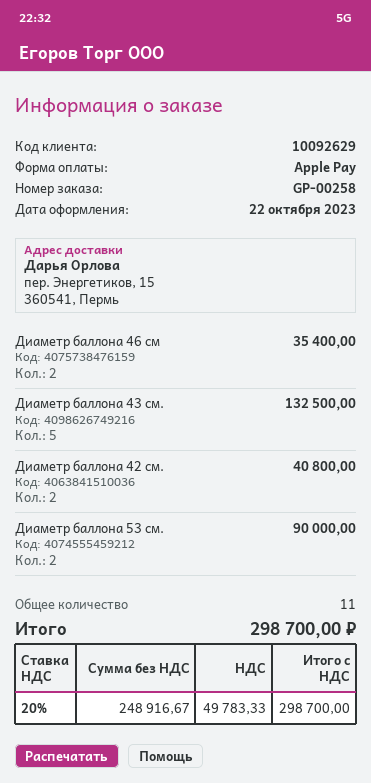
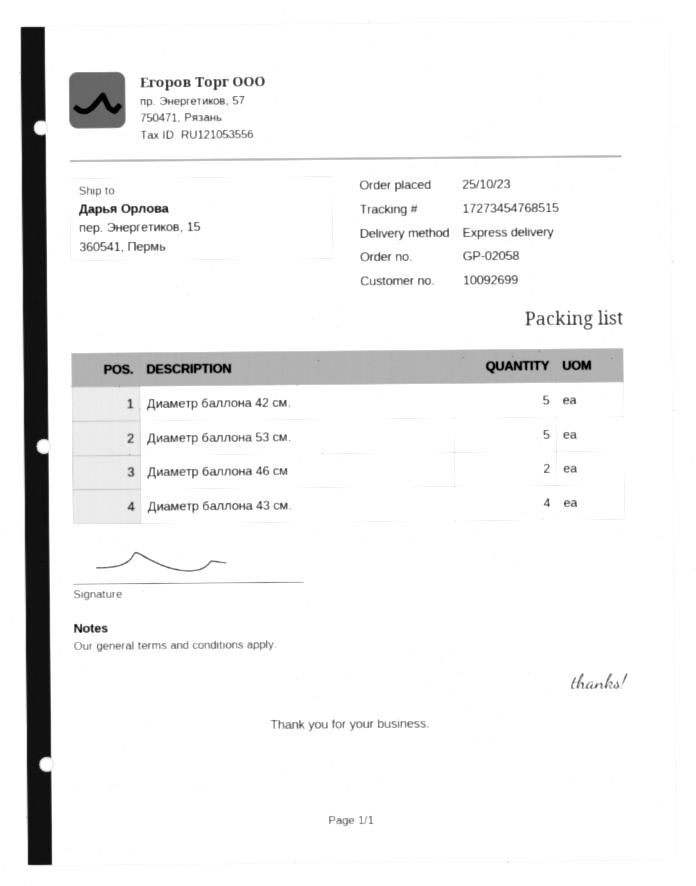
order number: GP-00258 -> GP-02058
order date: 2023-10-22 -> 2023-10-25
customer number: 10092629 -> 10092699
Диаметр баллона 43 см.: 5 -> 4
Диаметр баллона 42 см.: 2 -> 5
Диаметр баллона 53 см.: 2 -> 5

